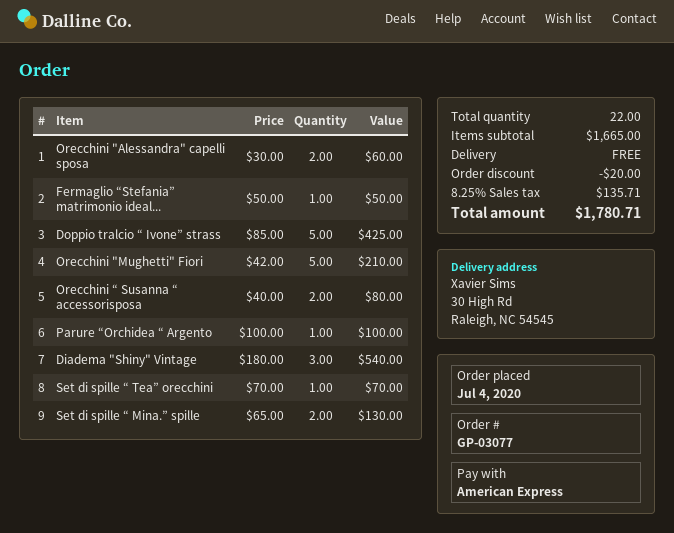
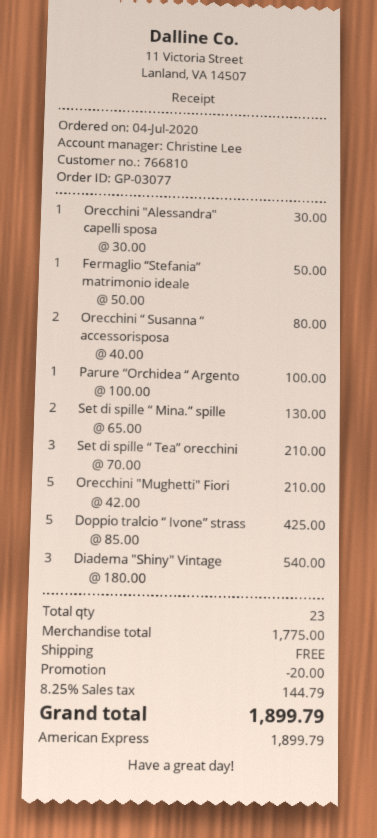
Orecchini "Alessandra" capelli sposa: 2 x 30.00 = 60.00 -> 1 x 30.00 = 30.00
Set di spille “ Tea” orecchini: 1 x 70.00 = 70.00 -> 3 x 70.00 = 210.00
total quantity: 22 -> 23
subtotal: 1665.00 -> 1775.00
tax: 8.25% = 135.71 -> 8.25% = 144.79
total: 1780.71 -> 1899.79

